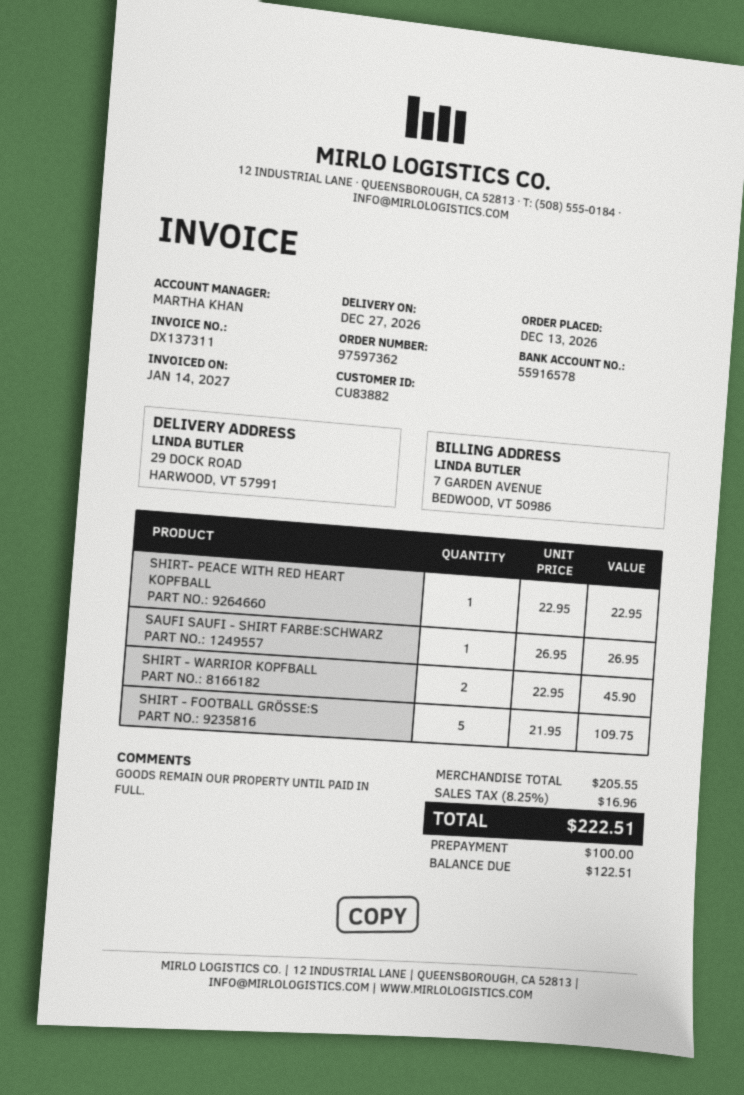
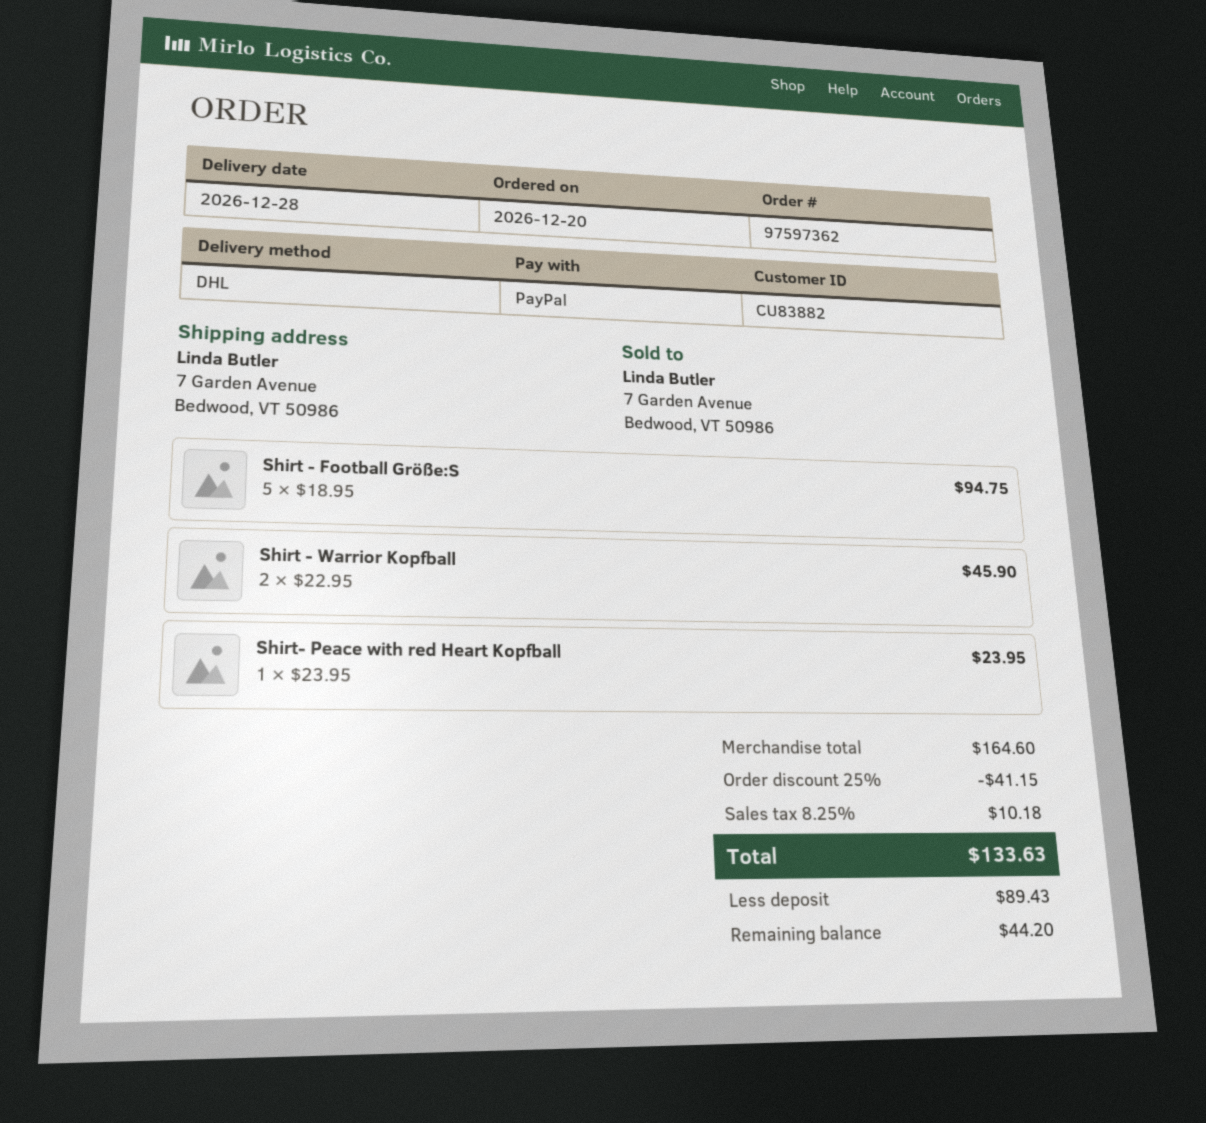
order date: 2026-12-13 -> 2026-12-20
delivery date: 2026-12-27 -> 2026-12-28
ship to: 29 DOCK ROAD, HARWOOD, VT 57991 -> 7 Garden Avenue, Bedwood, VT 50986
SHIRT- PEACE WITH RED HEART KOPFBALL: 1 x 22.95 = 22.95 -> 1 x 23.95 = 23.95
SAUFI SAUFI - SHIRT FARBE:SCHWARZ: 1 x 26.95 = 26.95 -> none
SHIRT - FOOTBALL GRÖSSE:S: 5 x 21.95 = 109.75 -> 5 x 18.95 = 94.75
subtotal: 205.55 -> 164.60
discount: none -> 25% = 41.15
tax: 8.25% = 16.96 -> 8.25% = 10.18
total: 222.51 -> 133.63
deposit: 100.00 -> 89.43
balance: 122.51 -> 44.20

